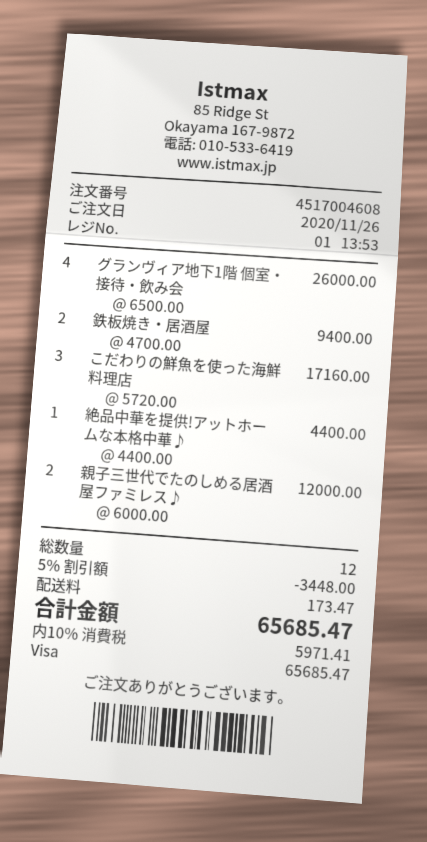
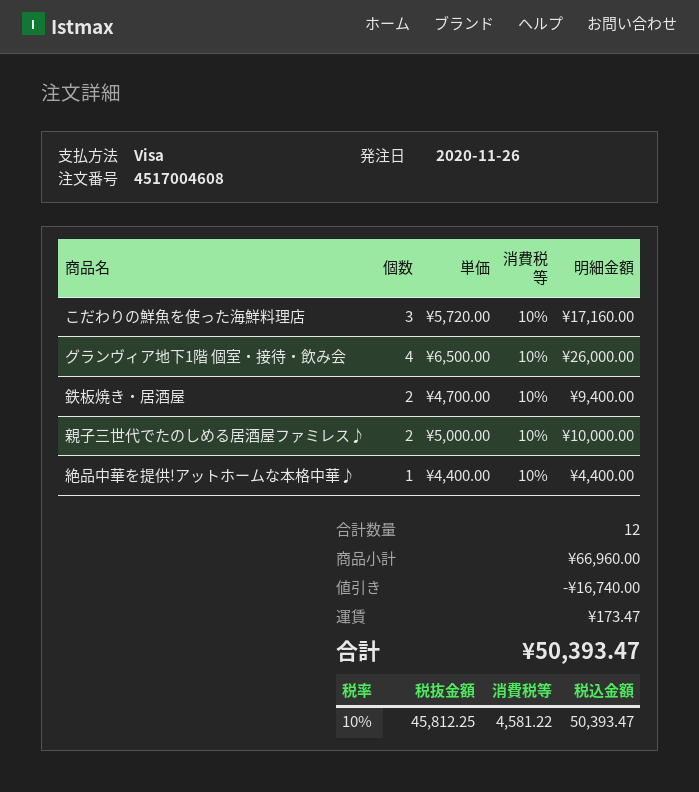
親子三世代でたのしめる居酒屋ファミレス♪: 2 x 6000.00 = 12000.00 -> 2 x 5000.00 = 10000.00
discount: 3448.00 -> 16740.00
tax: 10% = 5971.41 -> 10% = 4581.22
total: 65685.47 -> 50393.47

